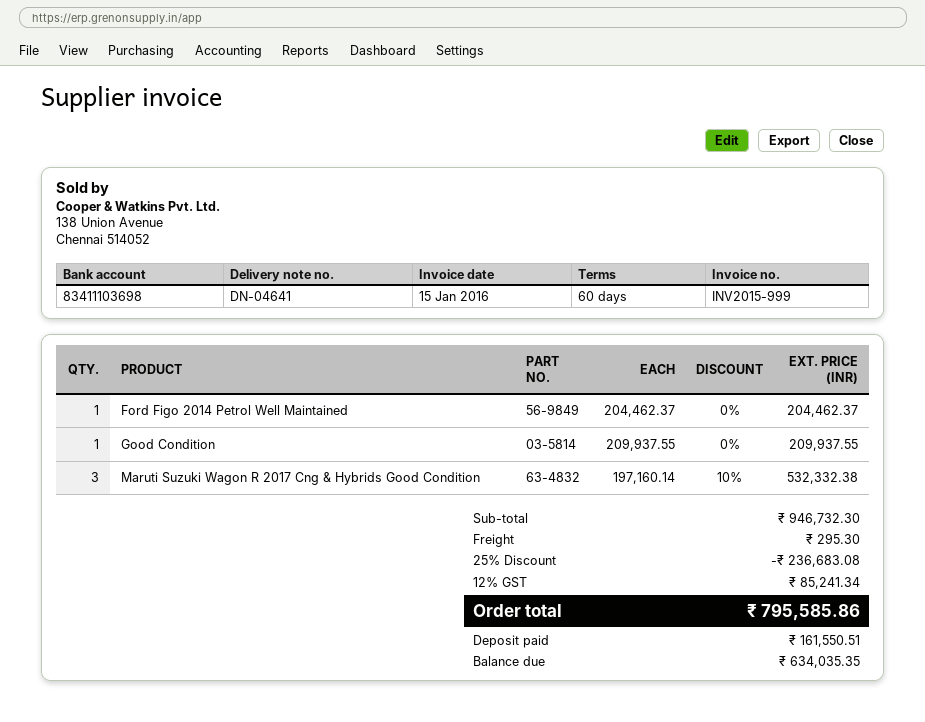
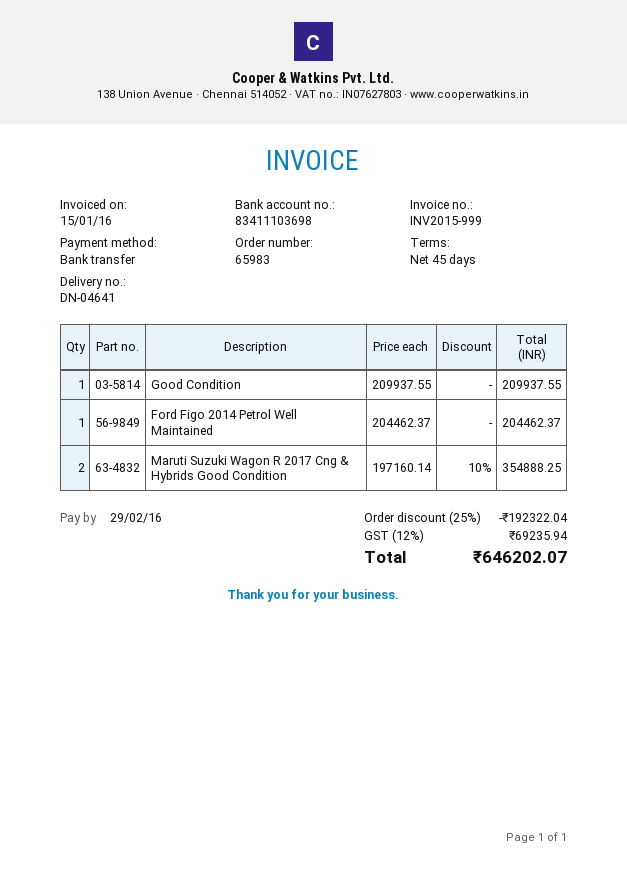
payment terms: 60 days -> 45 days
Maruti Suzuki Wagon R 2017 Cng & Hybrids Good Condition: 3 x 197160.14 - 10% = 532332.38 -> 2 x 197160.14 - 10% = 354888.25
discount: 25% = 236683.08 -> 25% = 192322.04
shipping: 295.30 -> none
tax: 12% = 85241.34 -> 12% = 69235.94
total: 795585.86 -> 646202.07

